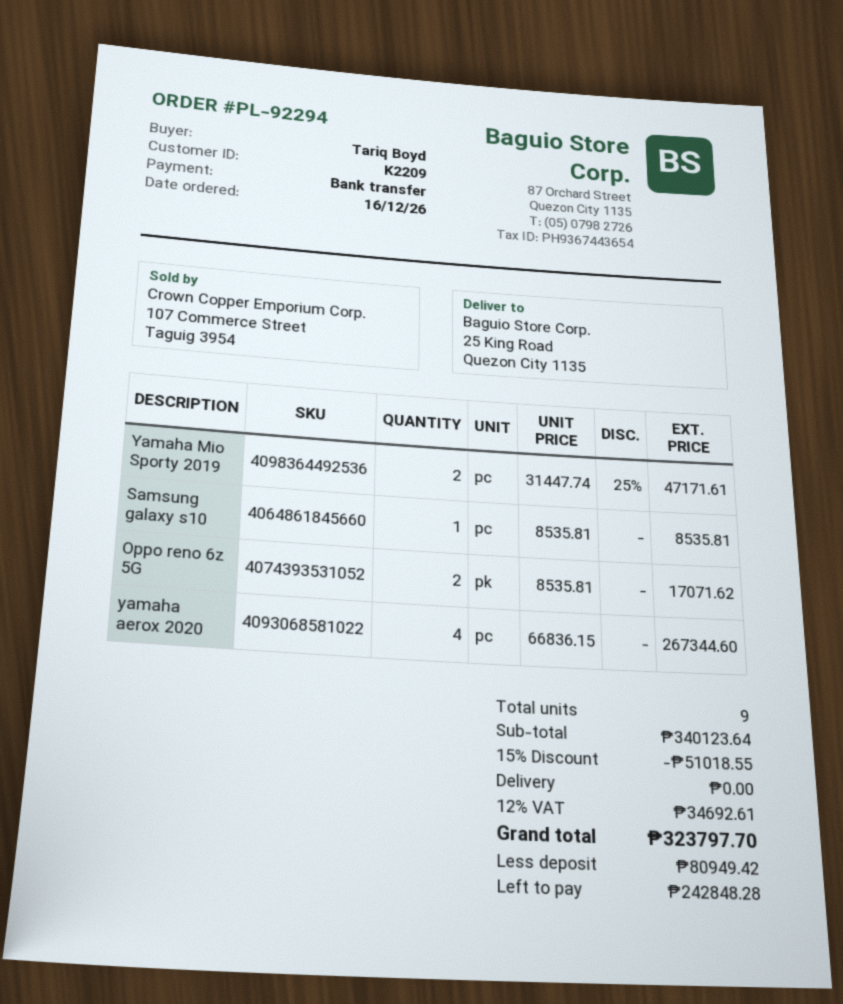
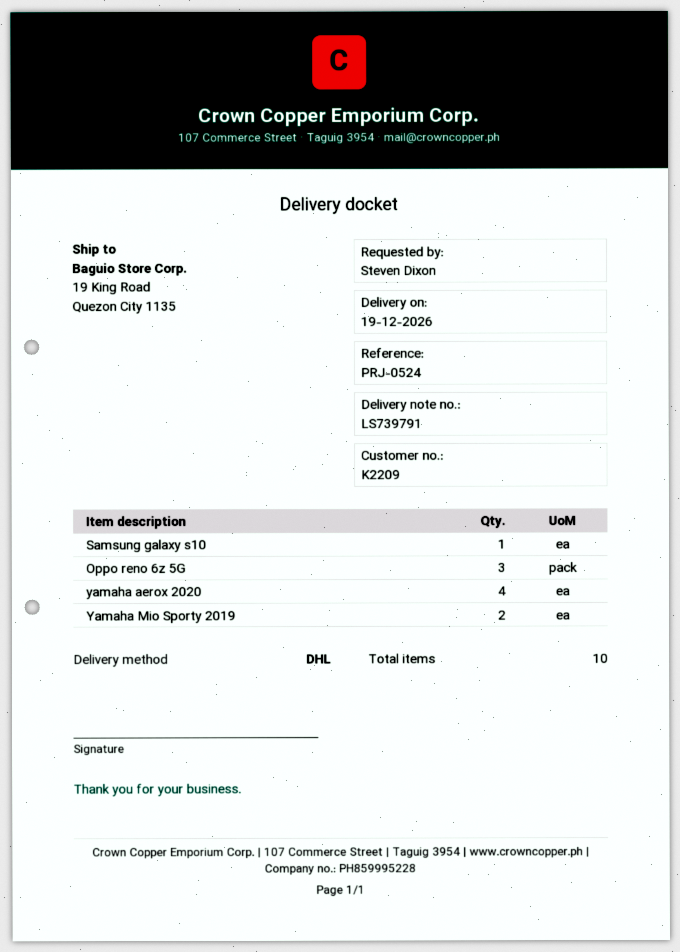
ordered by: Tariq Boyd -> Steven Dixon
ship to: 25 King Road, Quezon City 1135 -> 19 King Road, Quezon City 1135
Oppo reno 6z 5G: 2 -> 3
total quantity: 9 -> 10

